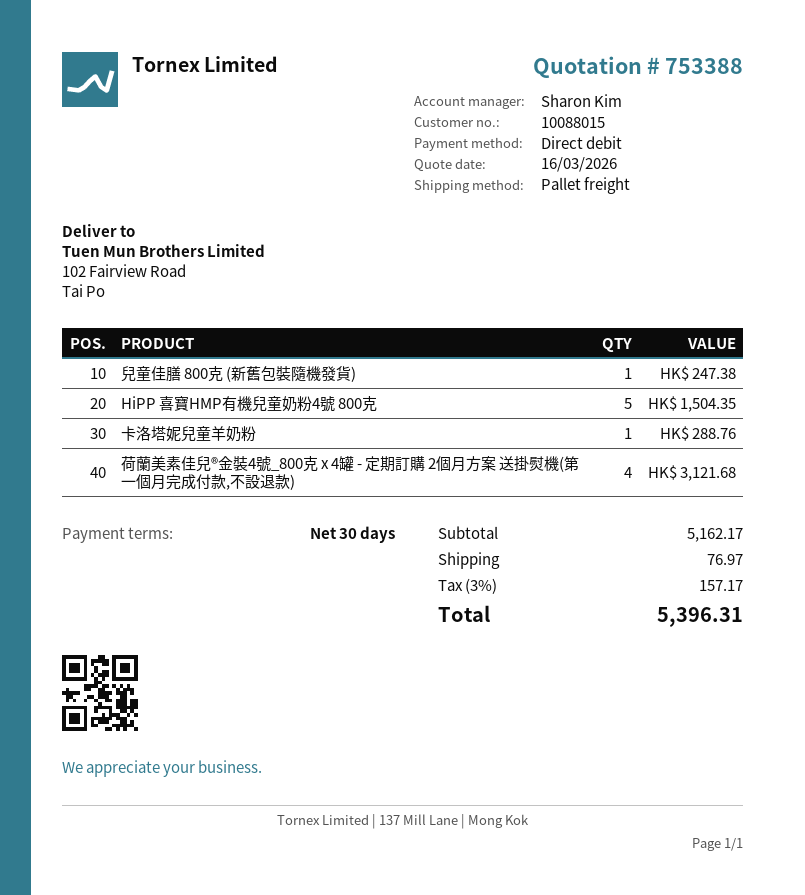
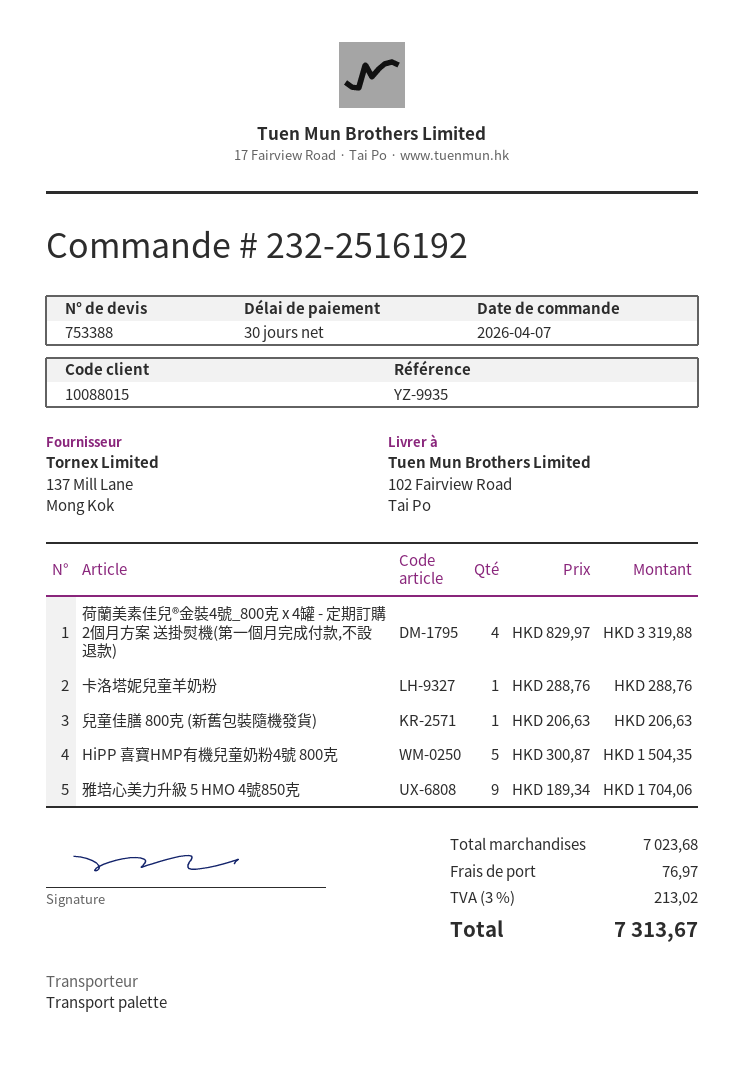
兒童佳膳 800克 (新舊包裝隨機發貨): 1 for 247.38 -> 1 for 206.63
荷蘭美素佳兒®金裝4號_800克 x 4罐 - 定期訂購 2個月方案 送掛熨機(第一個月完成付款,不設退款): 4 for 3121.68 -> 4 for 3319.88
雅培心美力升級 5 HMO 4號850克: none -> 9 for 1704.06
subtotal: 5162.17 -> 7023.68
tax: 3% = 157.17 -> 3% = 213.02
total: 5396.31 -> 7313.67

